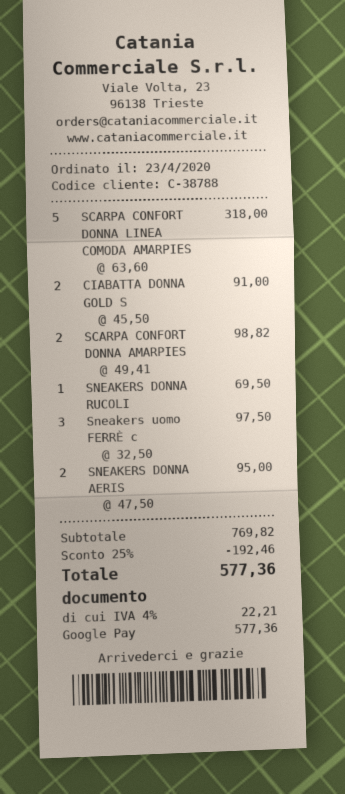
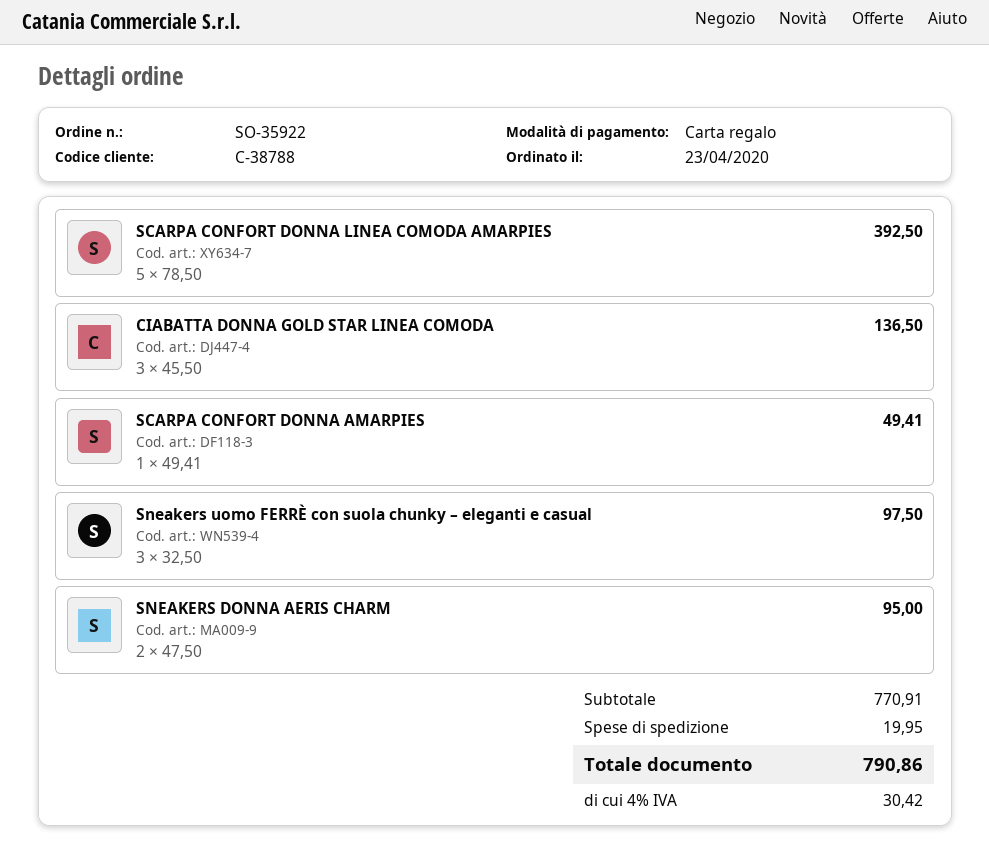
payment method: Google Pay -> gift card
SCARPA CONFORT DONNA LINEA COMODA AMARPIES: 5 x 63.60 = 318.00 -> 5 x 78.50 = 392.50
CIABATTA DONNA GOLD S: 2 x 45.50 = 91.00 -> 3 x 45.50 = 136.50
SCARPA CONFORT DONNA AMARPIES: 2 x 49.41 = 98.82 -> 1 x 49.41 = 49.41
SNEAKERS DONNA RUCOLI: 1 x 69.50 = 69.50 -> none
subtotal: 769.82 -> 770.91
discount: 25% = 192.46 -> none
shipping: none -> 19.95
tax: 4% = 22.21 -> 4% = 30.42
total: 577.36 -> 790.86

